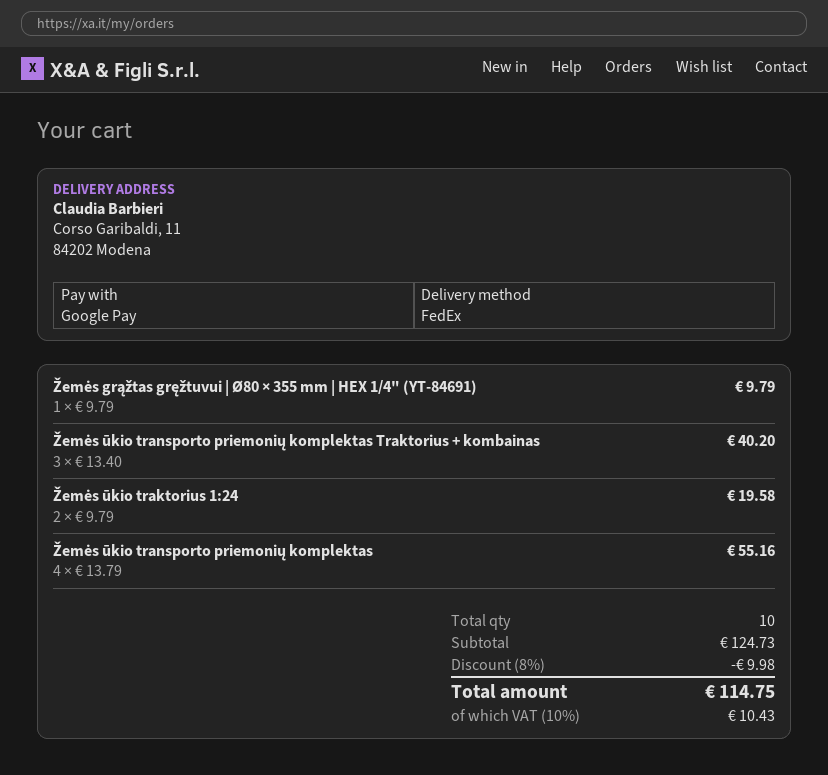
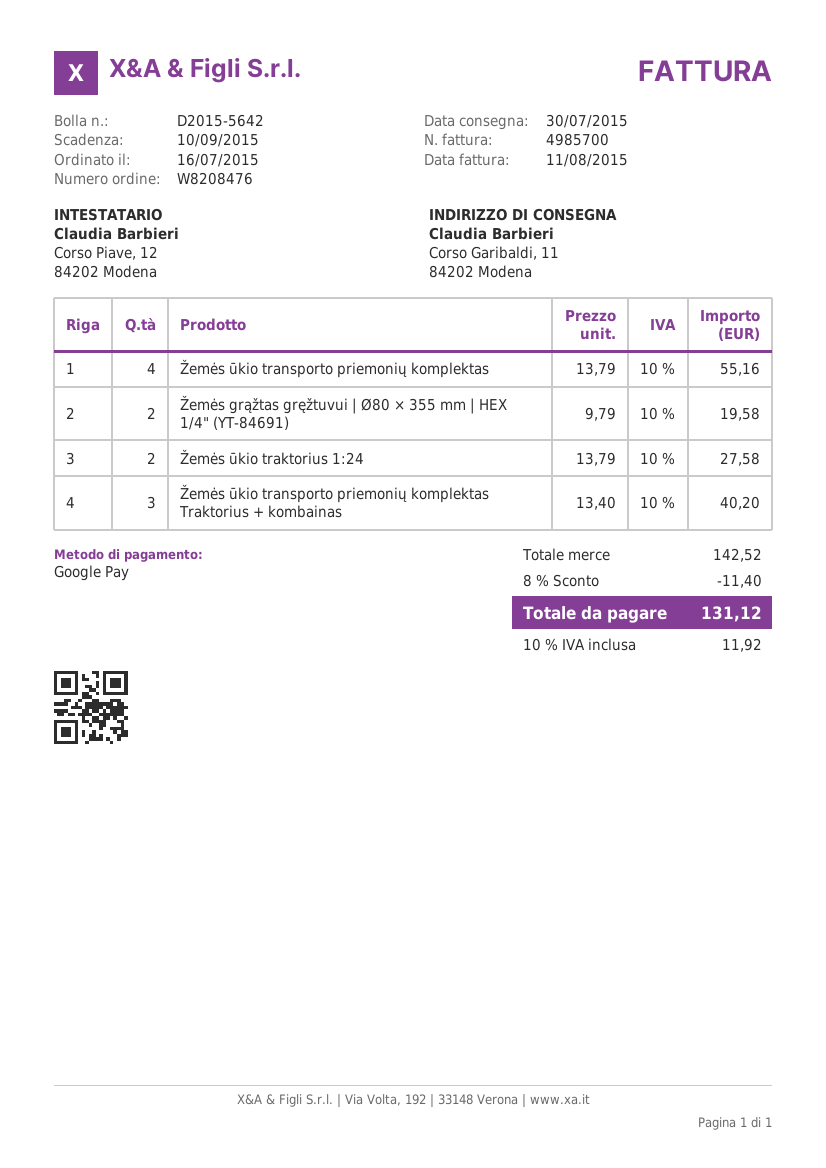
Žemės grąžtas gręžtuvui | Ø80 × 355 mm | HEX 1/4" (YT-84691): 1 x 9.79 = 9.79 -> 2 x 9.79 = 19.58
Žemės ūkio traktorius 1:24: 2 x 9.79 = 19.58 -> 2 x 13.79 = 27.58
subtotal: 124.73 -> 142.52
discount: 8% = 9.98 -> 8% = 11.40
tax: 10% = 10.43 -> 10% = 11.92
total: 114.75 -> 131.12

